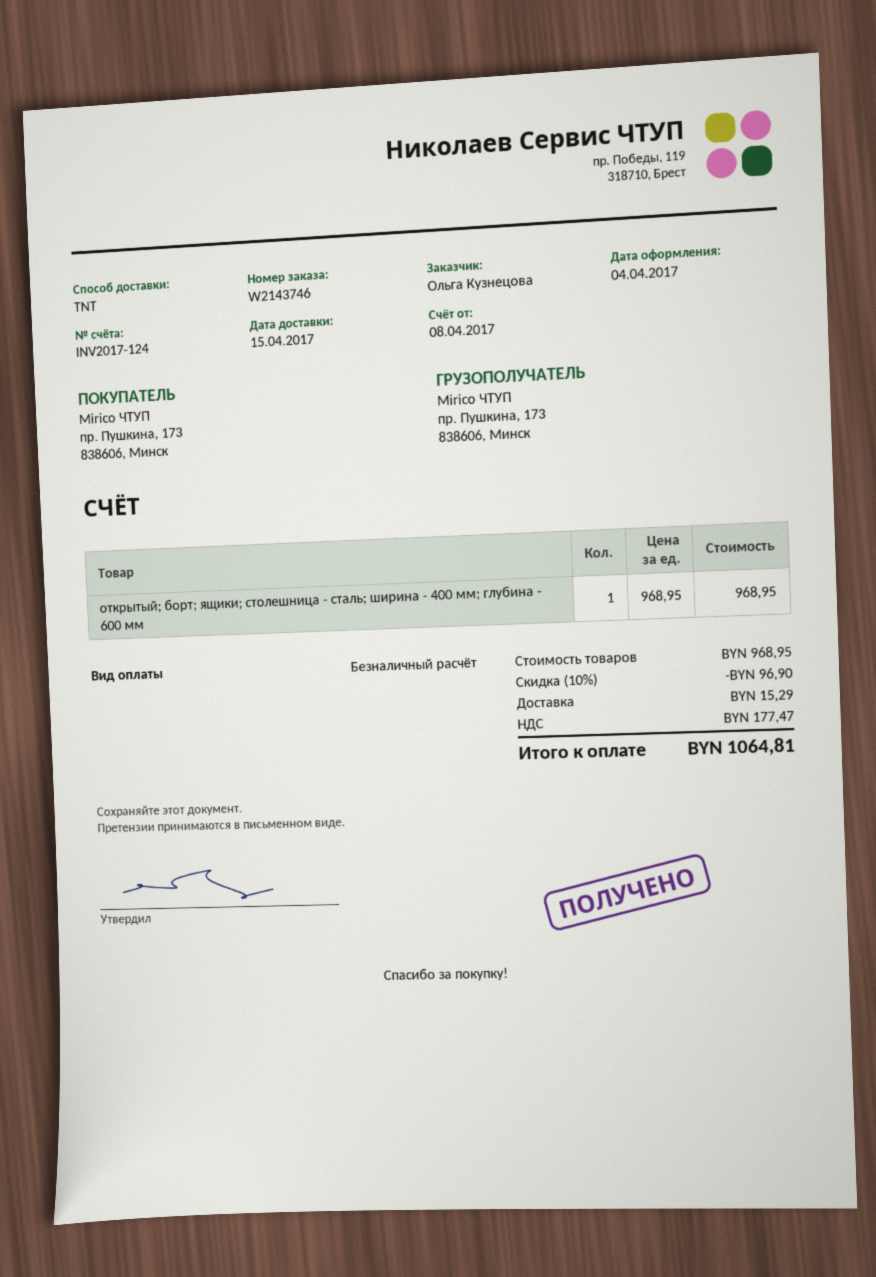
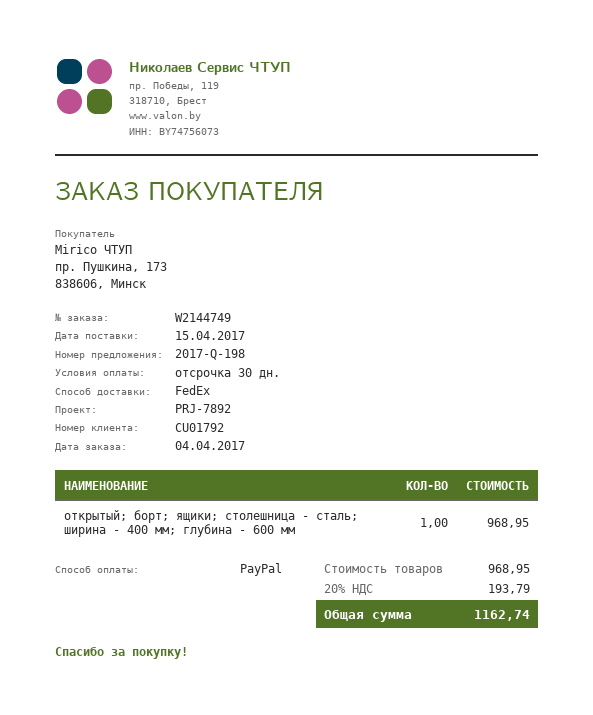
order number: W2143746 -> W2144749
payment method: bank transfer -> PayPal
shipping method: TNT -> FedEx
discount: 10% = 96.90 -> none
shipping: 15.29 -> none
tax: 177.47 -> 193.79
total: 1064.81 -> 1162.74

